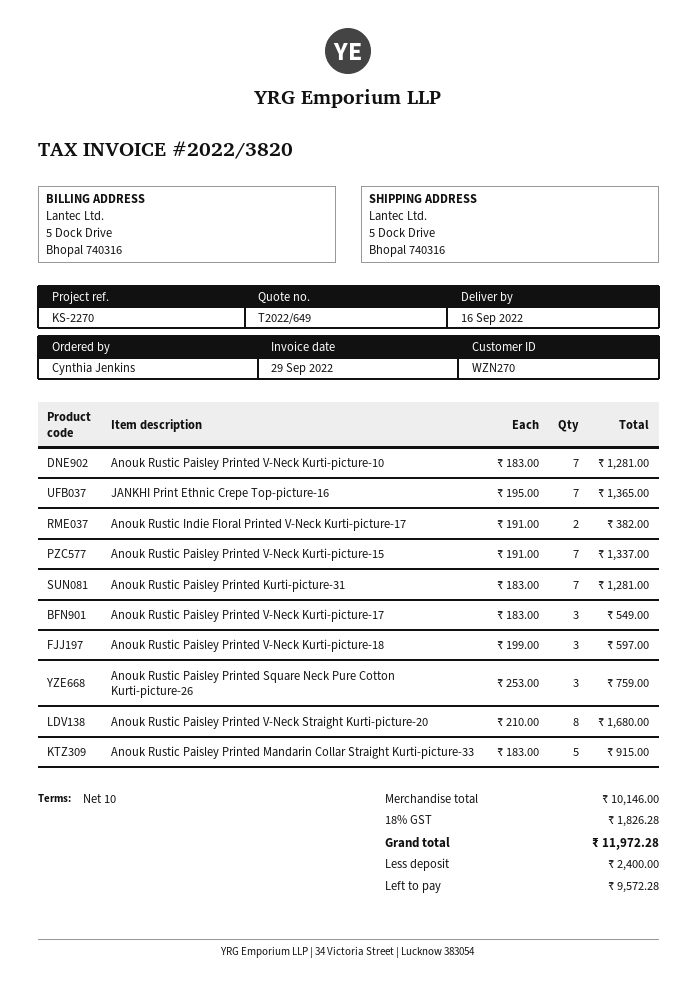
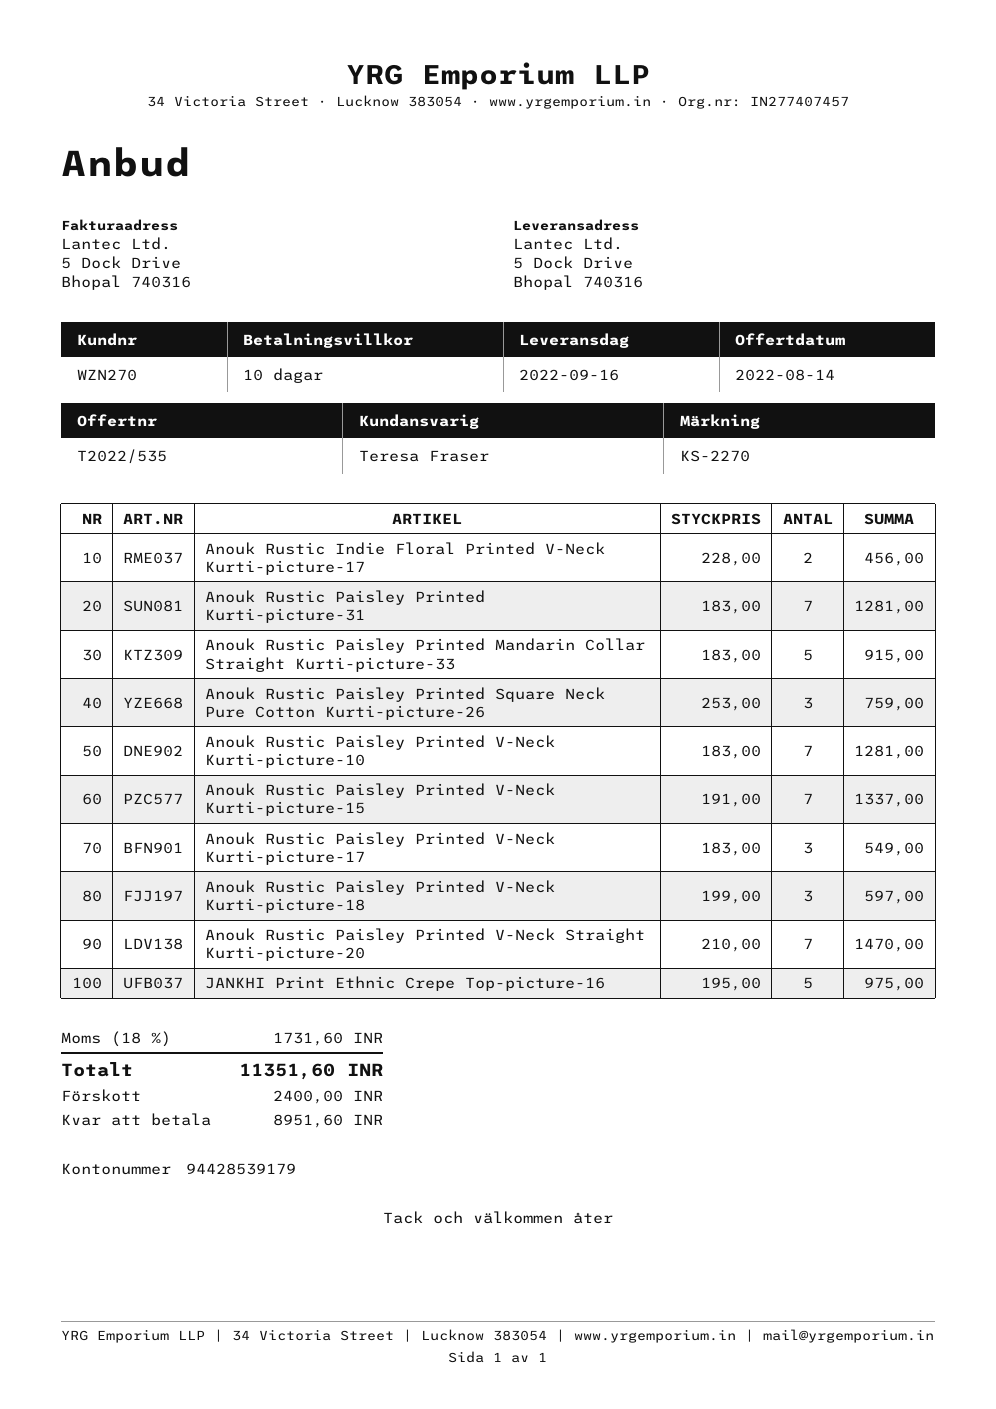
quote number: T2022/649 -> T2022/535
JANKHI Print Ethnic Crepe Top-picture-16: 7 x 195.00 = 1365.00 -> 5 x 195.00 = 975.00
Anouk Rustic Indie Floral Printed V-Neck Kurti-picture-17: 2 x 191.00 = 382.00 -> 2 x 228.00 = 456.00
Anouk Rustic Paisley Printed V-Neck Straight Kurti-picture-20: 8 x 210.00 = 1680.00 -> 7 x 210.00 = 1470.00
tax: 18% = 1826.28 -> 18% = 1731.60
total: 11972.28 -> 11351.60
balance: 9572.28 -> 8951.60

